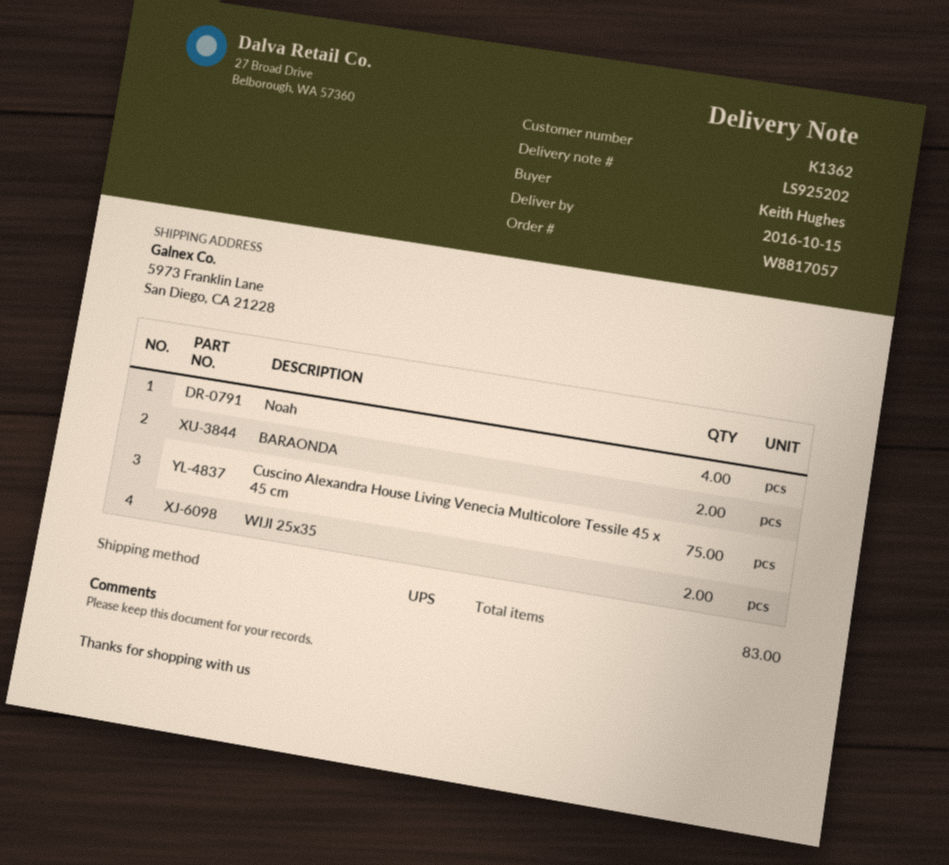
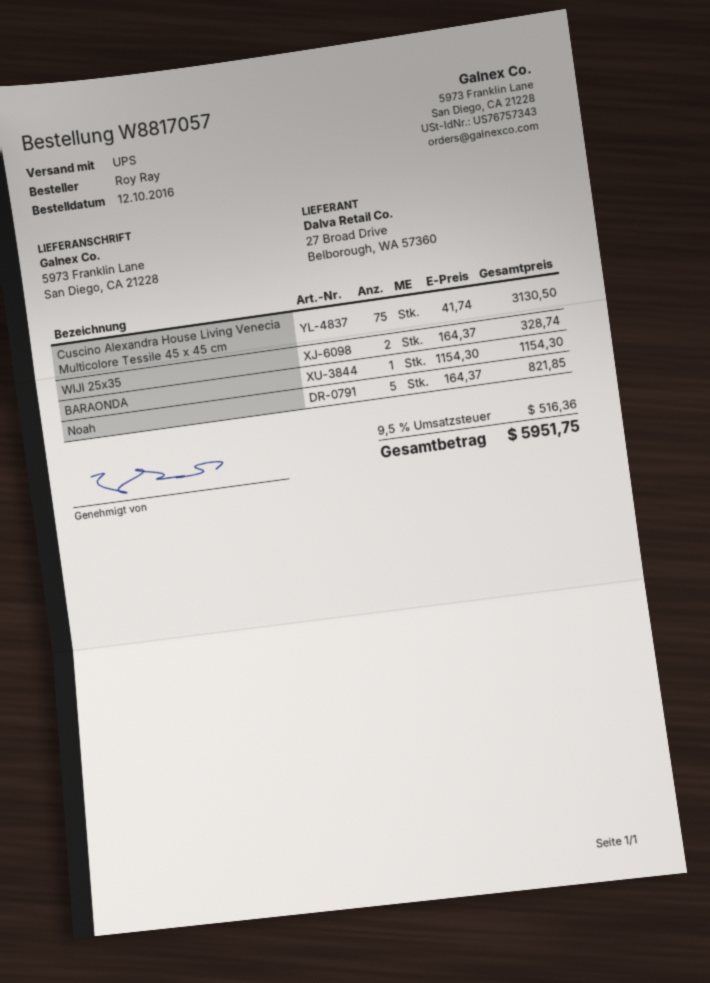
ordered by: Keith Hughes -> Roy Ray
Noah: 4 -> 5
BARAONDA: 2 -> 1

